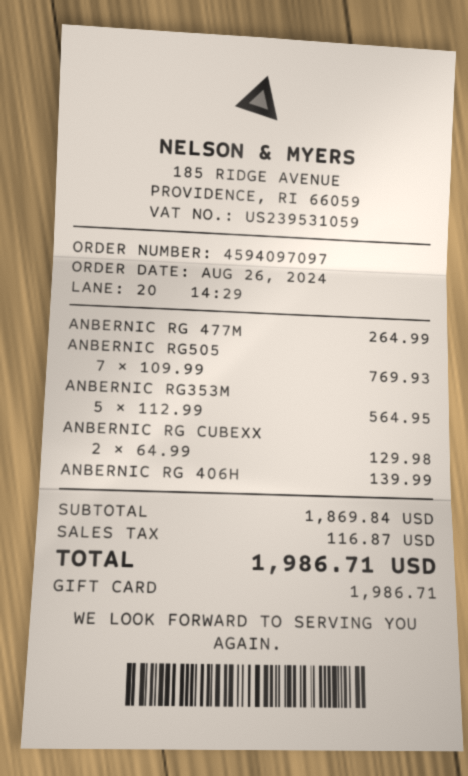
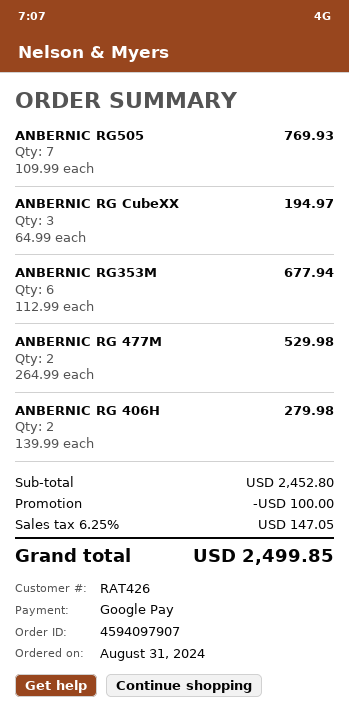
order number: 4594097097 -> 4594097907
order date: 2024-08-26 -> 2024-08-31
payment method: gift card -> Google Pay
ANBERNIC RG 477M: 1 x 264.99 = 264.99 -> 2 x 264.99 = 529.98
ANBERNIC RG353M: 5 x 112.99 = 564.95 -> 6 x 112.99 = 677.94
ANBERNIC RG CUBEXX: 2 x 64.99 = 129.98 -> 3 x 64.99 = 194.97
ANBERNIC RG 406H: 1 x 139.99 = 139.99 -> 2 x 139.99 = 279.98
subtotal: 1869.84 -> 2452.80
discount: none -> 100.00
tax: 116.87 -> 147.05
total: 1986.71 -> 2499.85

